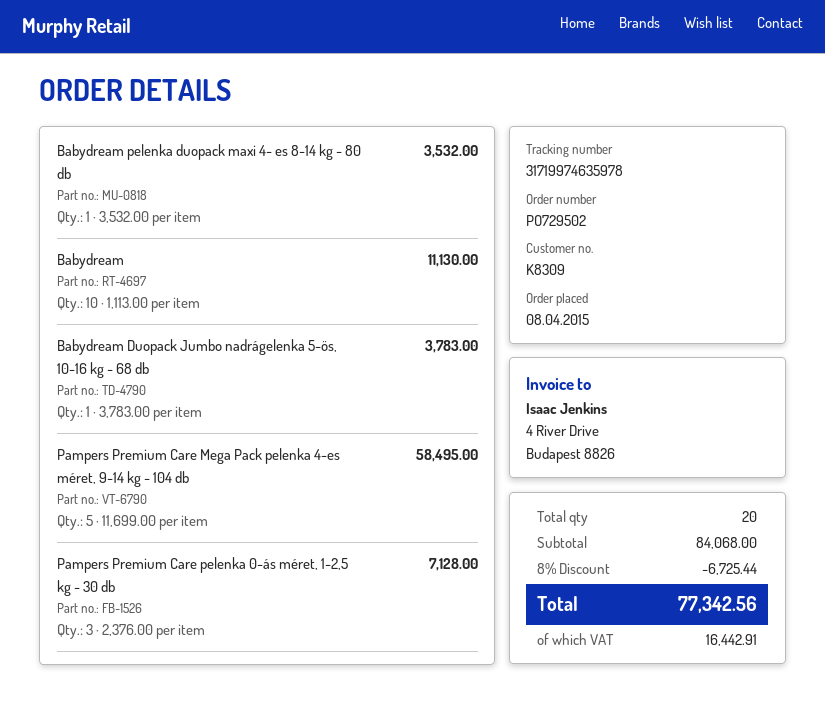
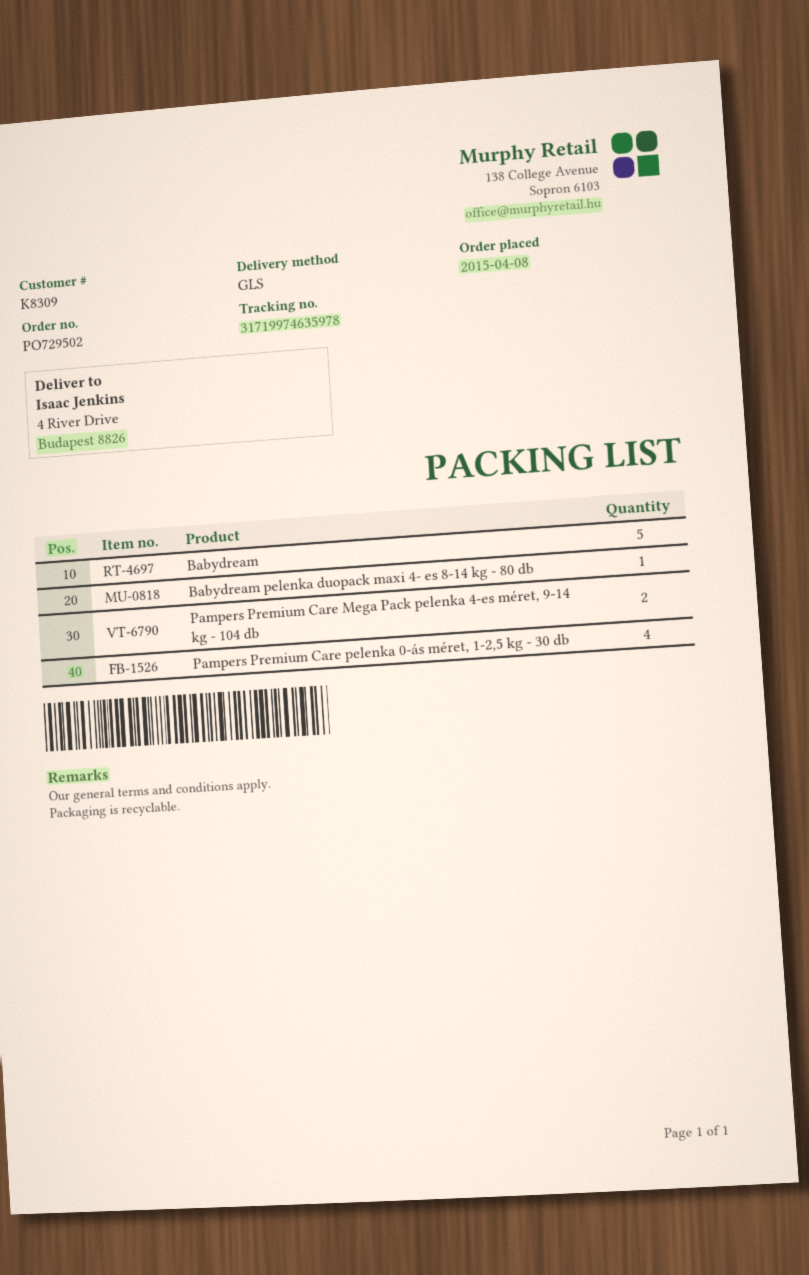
Babydream: 10 -> 5
Babydream Duopack Jumbo nadrágelenka 5-ös, 10-16 kg - 68 db: 1 -> none
Pampers Premium Care Mega Pack pelenka 4-es méret, 9-14 kg - 104 db: 5 -> 2
Pampers Premium Care pelenka 0-ás méret, 1-2,5 kg - 30 db: 3 -> 4

